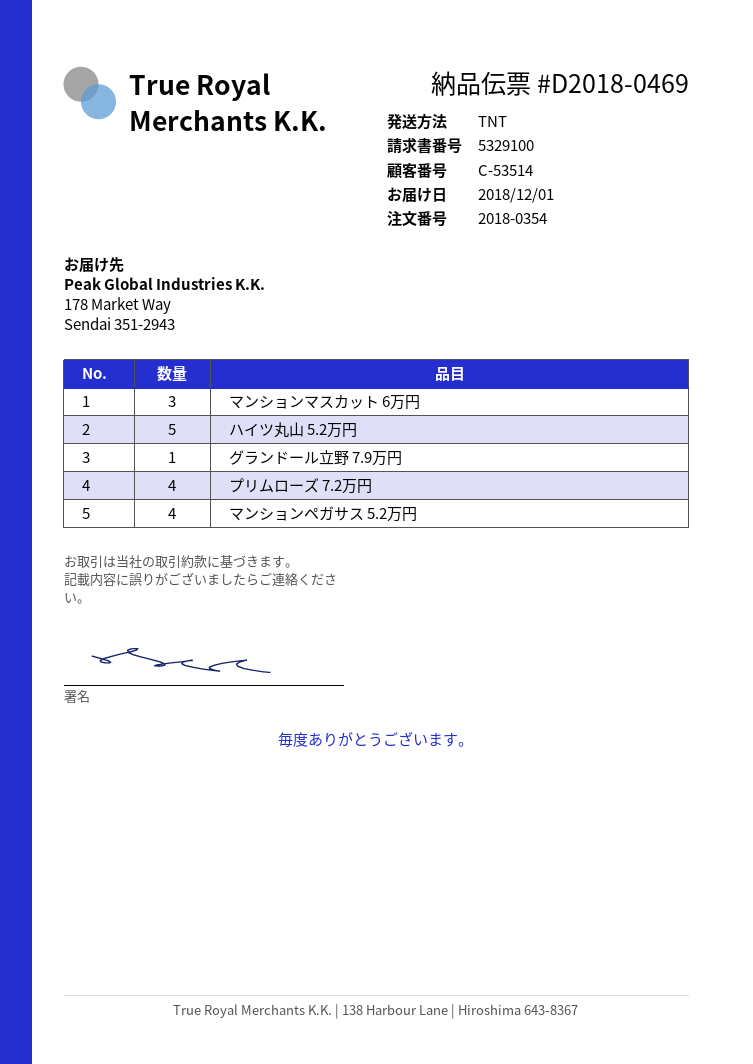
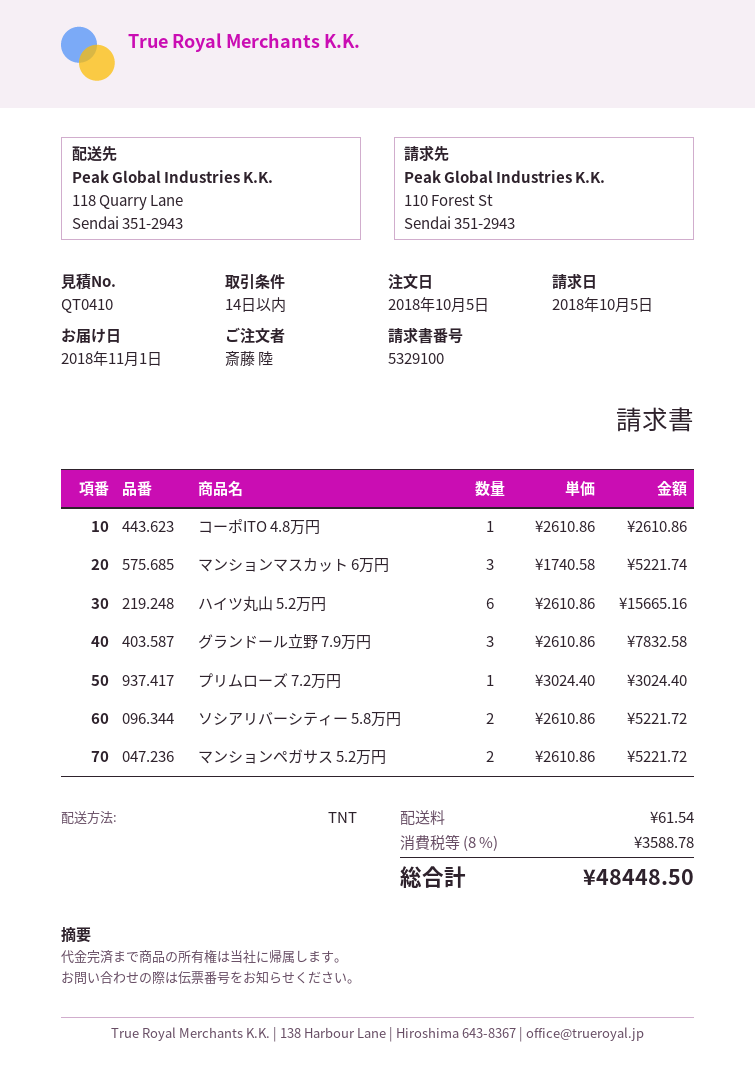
delivery date: 2018-12-01 -> 2018-11-01
ship to: 178 Market Way, Sendai 351-2943 -> 118 Quarry Lane, Sendai 351-2943
ハイツ丸山 5.2万円: 5 -> 6
グランドール立野 7.9万円: 1 -> 3
プリムローズ 7.2万円: 4 -> 1
マンションペガサス 5.2万円: 4 -> 2
コーポITO 4.8万円: none -> 1
ソシアリバーシティー 5.8万円: none -> 2

